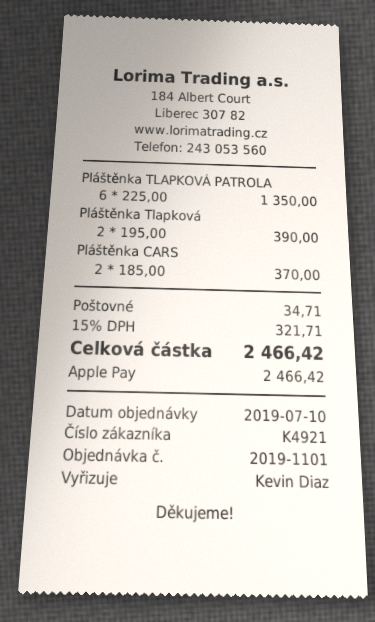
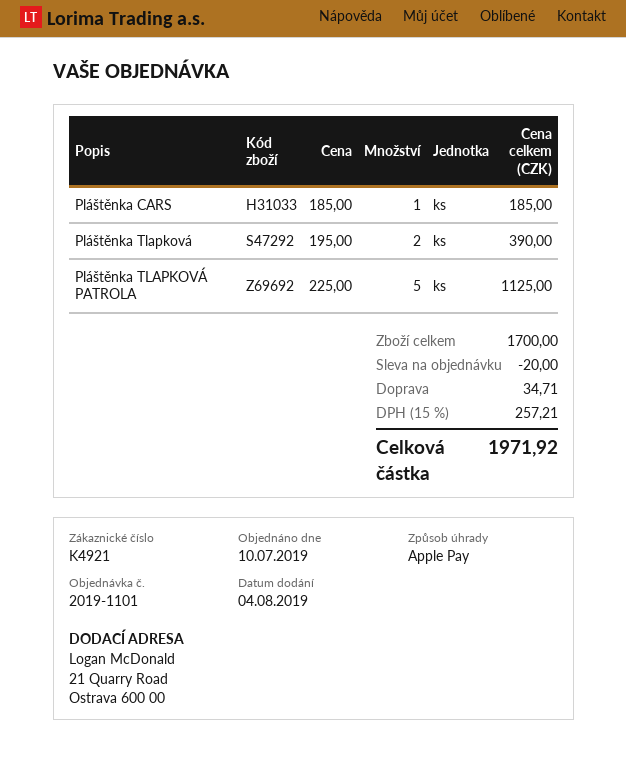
Pláštěnka TLAPKOVÁ PATROLA: 6 x 225.00 = 1350.00 -> 5 x 225.00 = 1125.00
Pláštěnka CARS: 2 x 185.00 = 370.00 -> 1 x 185.00 = 185.00
discount: none -> 20.00
tax: 15% = 321.71 -> 15% = 257.21
total: 2466.42 -> 1971.92

